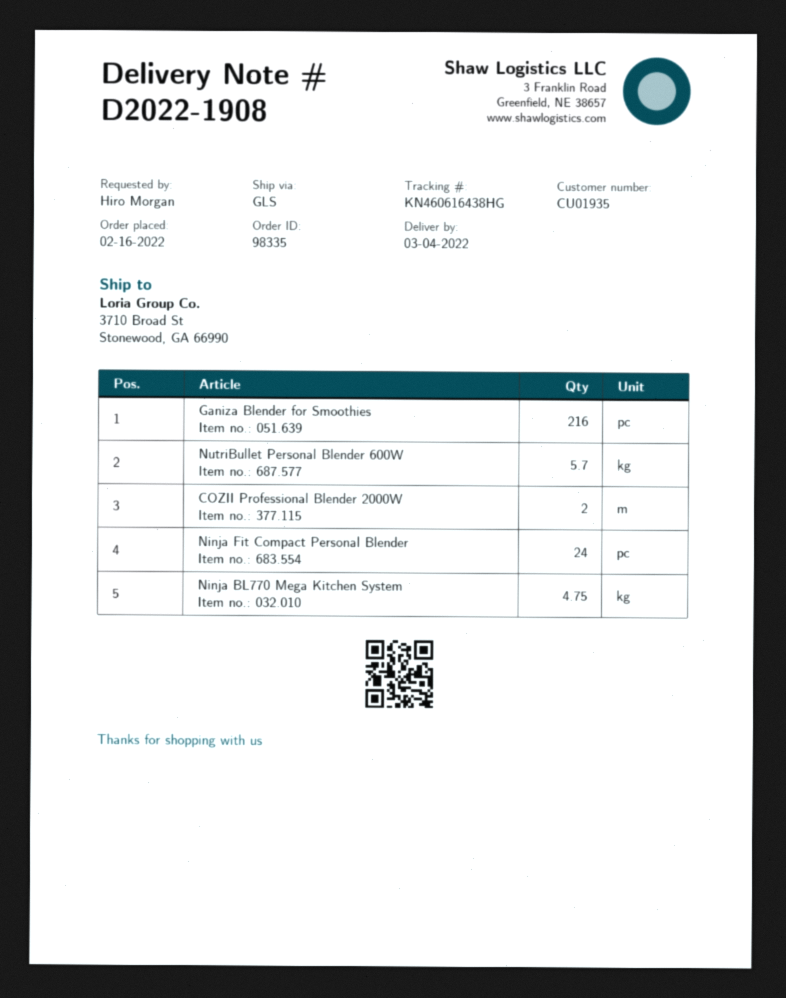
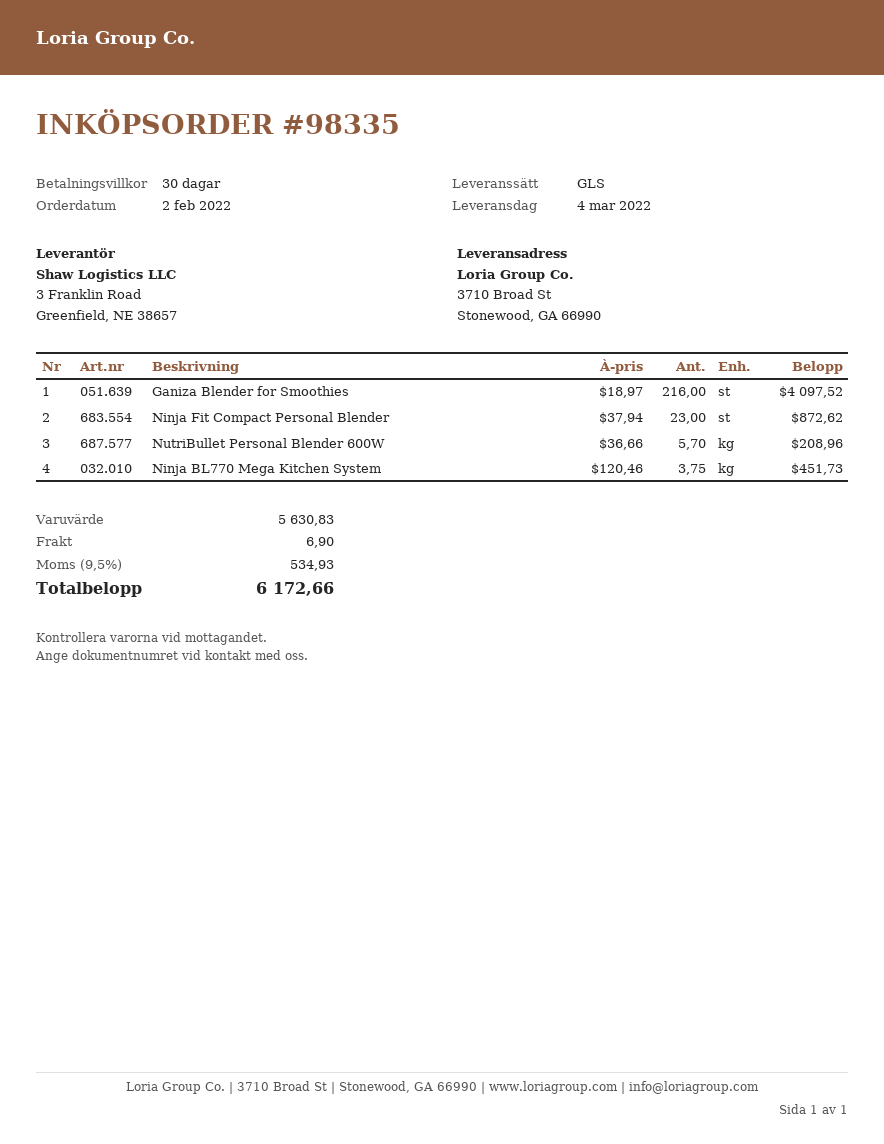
order date: 2022-02-16 -> 2022-02-02
COZII Professional Blender 2000W: 2 -> none
Ninja Fit Compact Personal Blender: 24 -> 23
Ninja BL770 Mega Kitchen System: 4.75 -> 3.75

